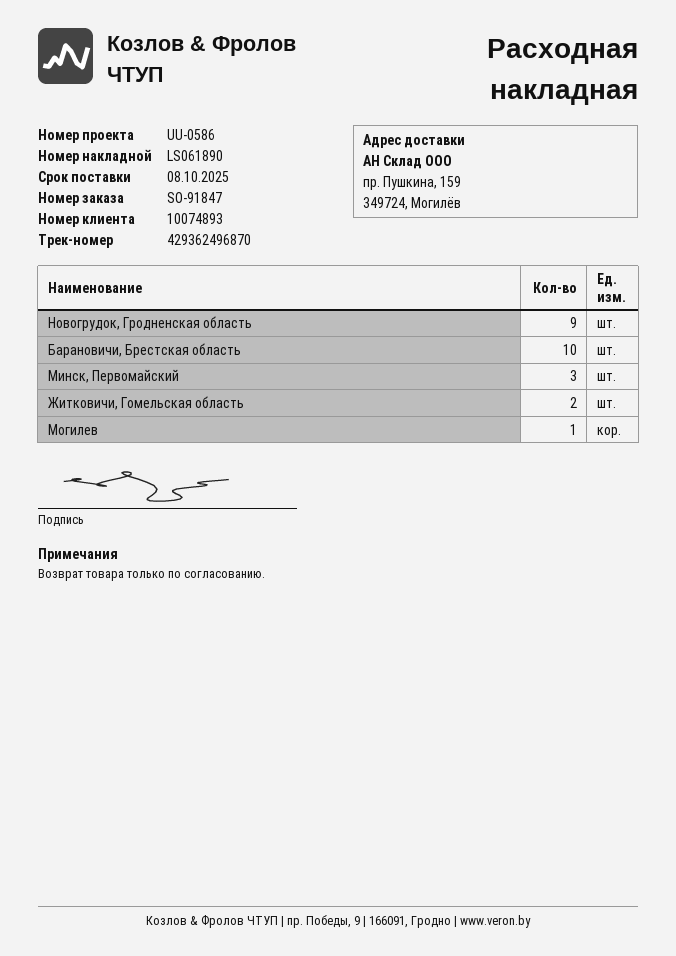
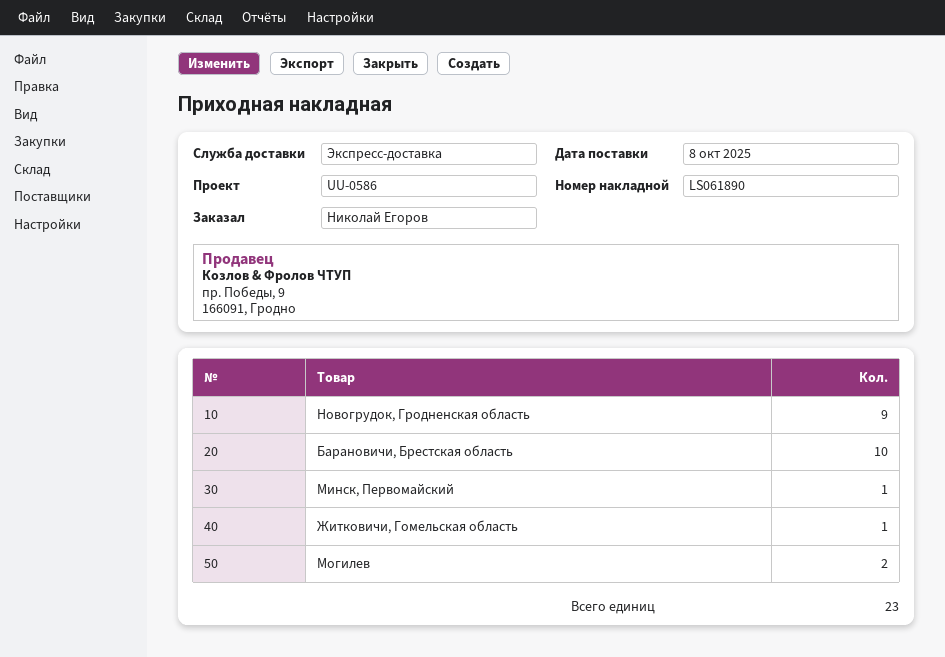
Минск, Первомайский: 3 -> 1
Житковичи, Гомельская область: 2 -> 1
Могилев: 1 -> 2

